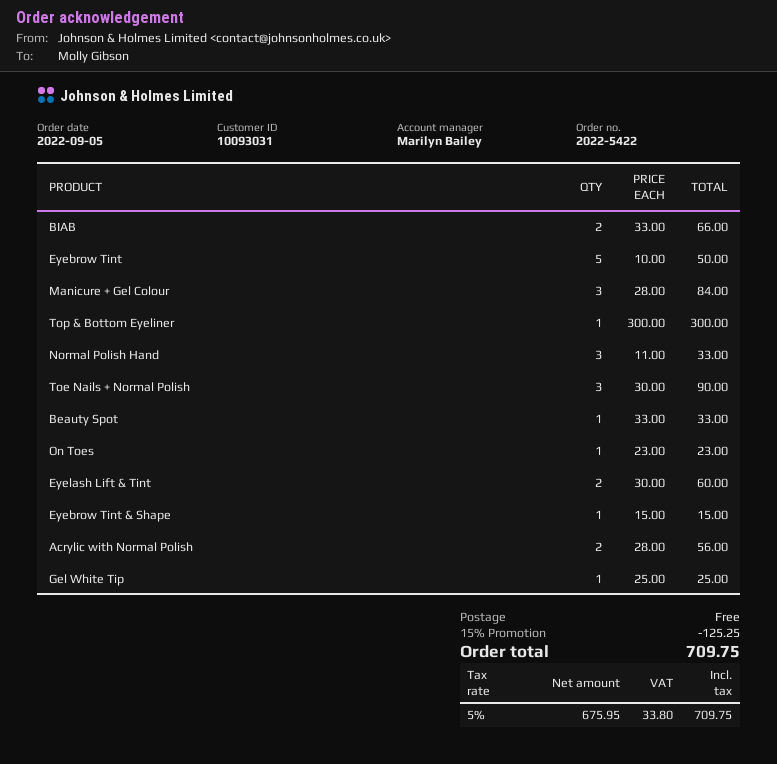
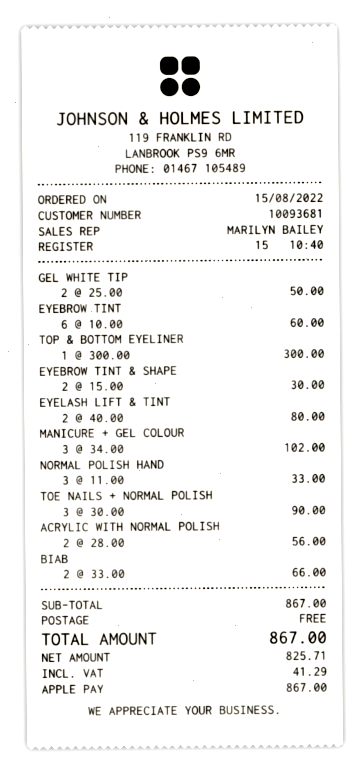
order date: 2022-09-05 -> 2022-08-15
customer number: 10093031 -> 10093681
Eyebrow Tint: 5 x 10.00 = 50.00 -> 6 x 10.00 = 60.00
Manicure + Gel Colour: 3 x 28.00 = 84.00 -> 3 x 34.00 = 102.00
Beauty Spot: 1 x 33.00 = 33.00 -> none
On Toes: 1 x 23.00 = 23.00 -> none
Eyelash Lift & Tint: 2 x 30.00 = 60.00 -> 2 x 40.00 = 80.00
Eyebrow Tint & Shape: 1 x 15.00 = 15.00 -> 2 x 15.00 = 30.00
Gel White Tip: 1 x 25.00 = 25.00 -> 2 x 25.00 = 50.00
discount: 15% = 125.25 -> none
net: 675.95 -> 825.71
tax: 33.80 -> 41.29
total: 709.75 -> 867.00

